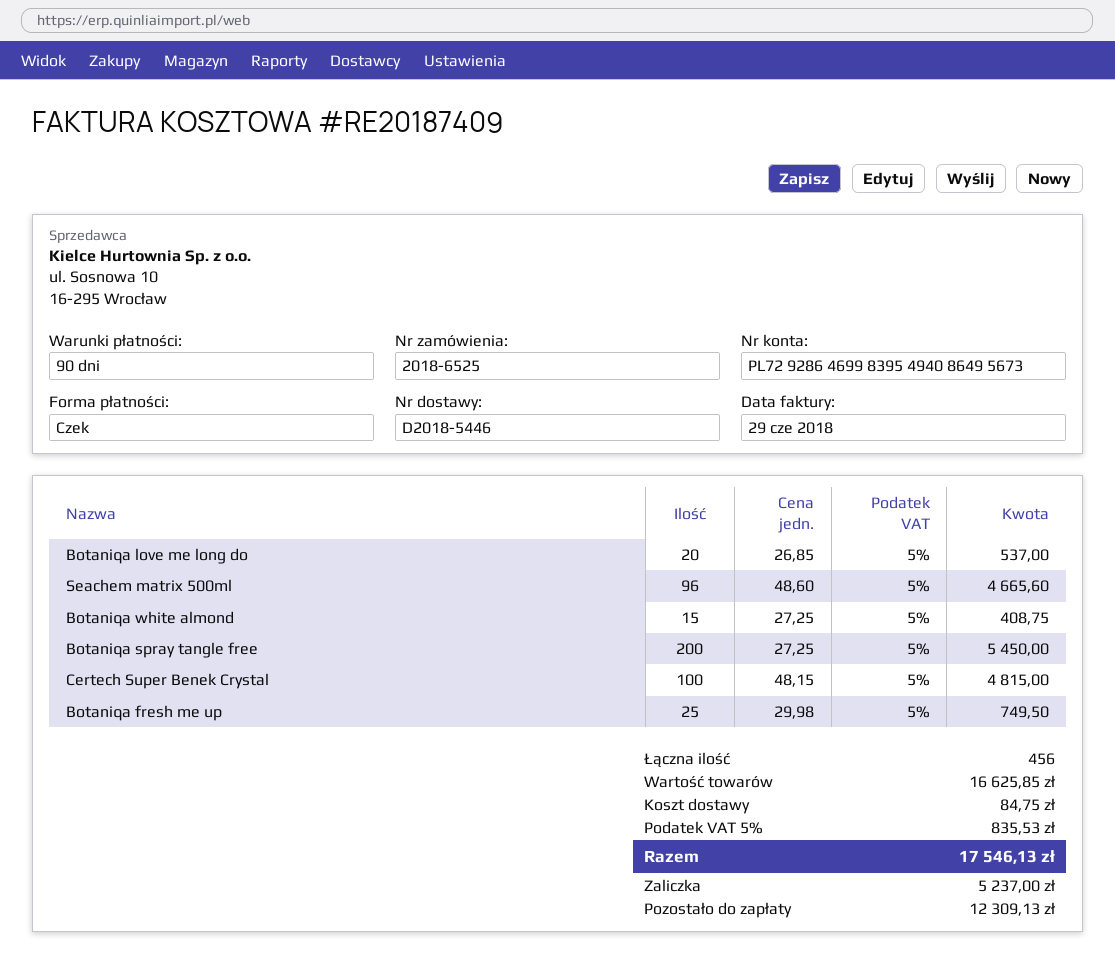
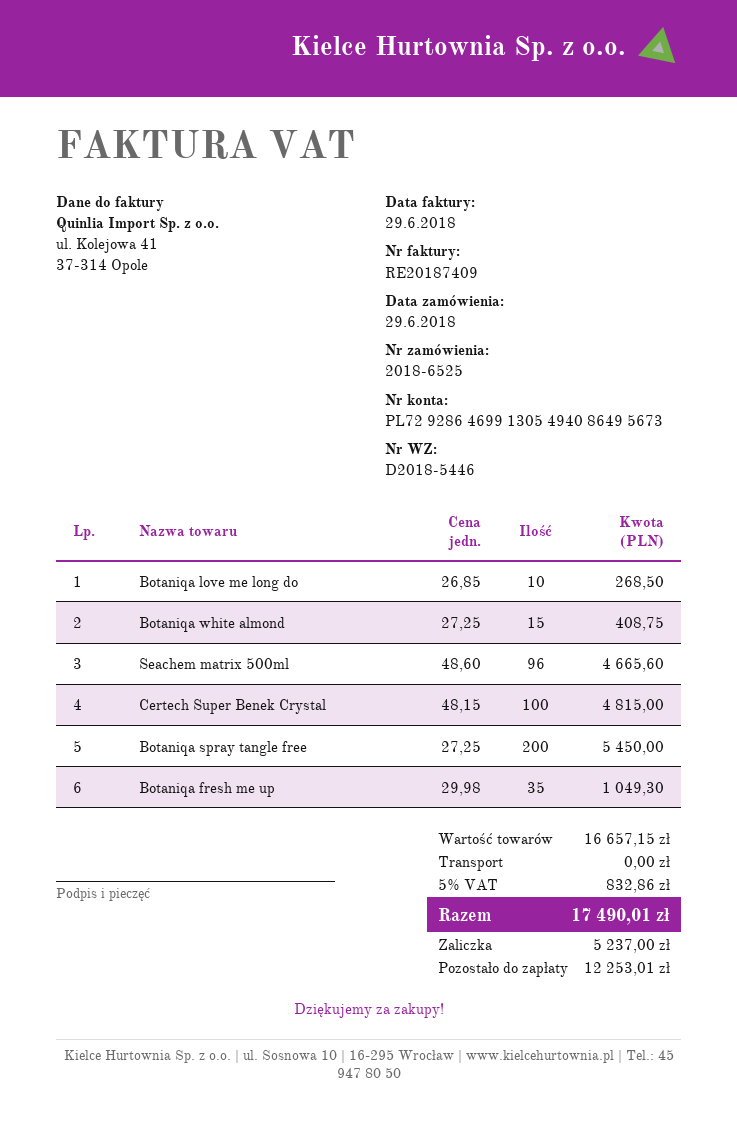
bank account: PL72928646998395494086495673 -> PL72928646991305494086495673
Botaniqa love me long do: 20 x 26.85 = 537.00 -> 10 x 26.85 = 268.50
Botaniqa fresh me up: 25 x 29.98 = 749.50 -> 35 x 29.98 = 1049.30
subtotal: 16625.85 -> 16657.15
shipping: 84.75 -> 0.00
tax: 5% = 835.53 -> 5% = 832.86
total: 17546.13 -> 17490.01
balance: 12309.13 -> 12253.01

